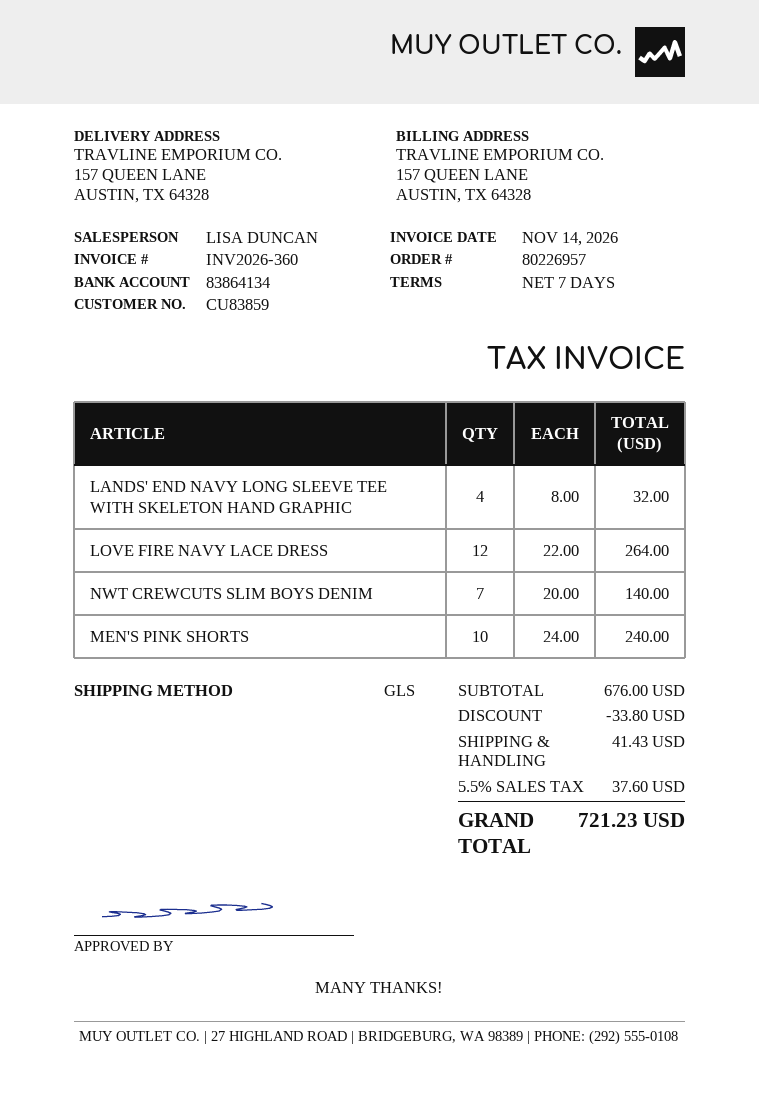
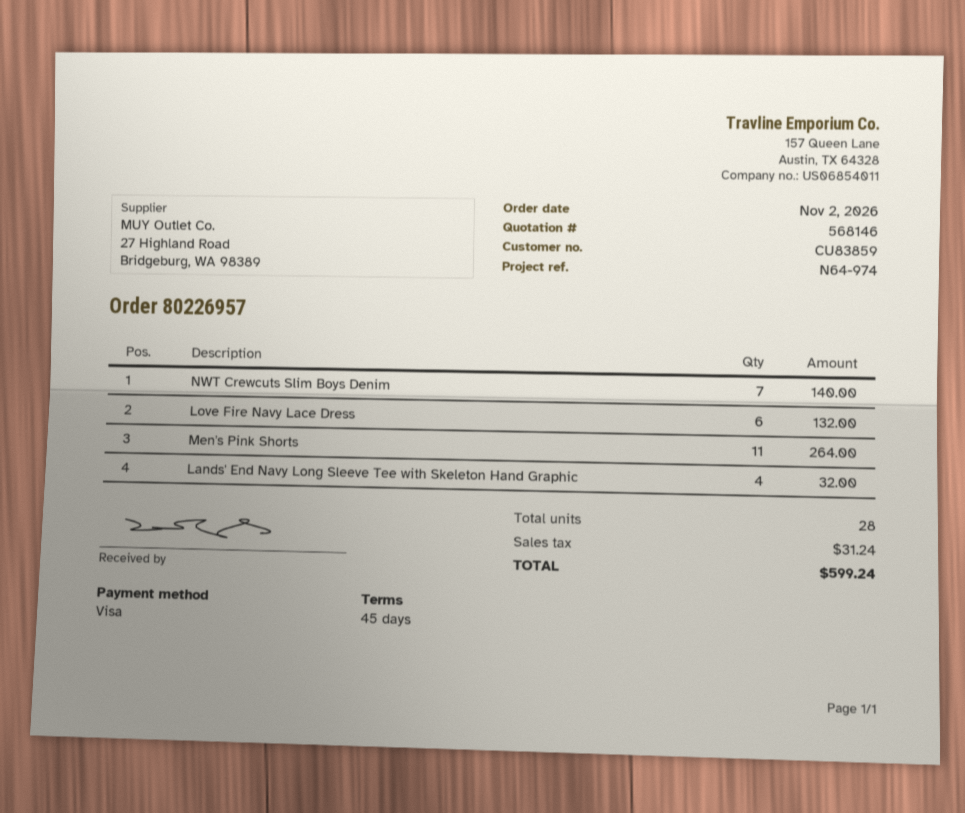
payment terms: 7 days -> 45 days
LOVE FIRE NAVY LACE DRESS: 12 for 264.00 -> 6 for 132.00
MEN'S PINK SHORTS: 10 for 240.00 -> 11 for 264.00
discount: 33.80 -> none
shipping: 41.43 -> none
tax: 37.60 -> 31.24
total: 721.23 -> 599.24

